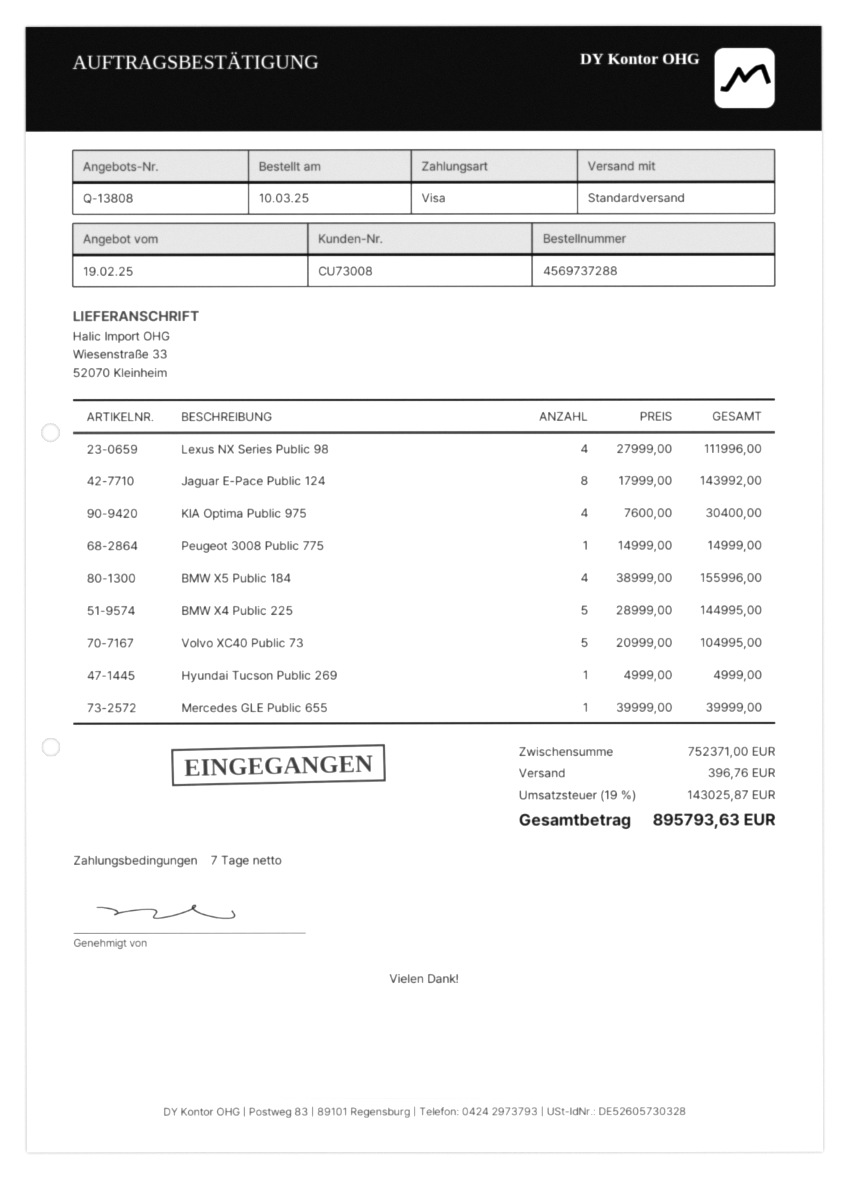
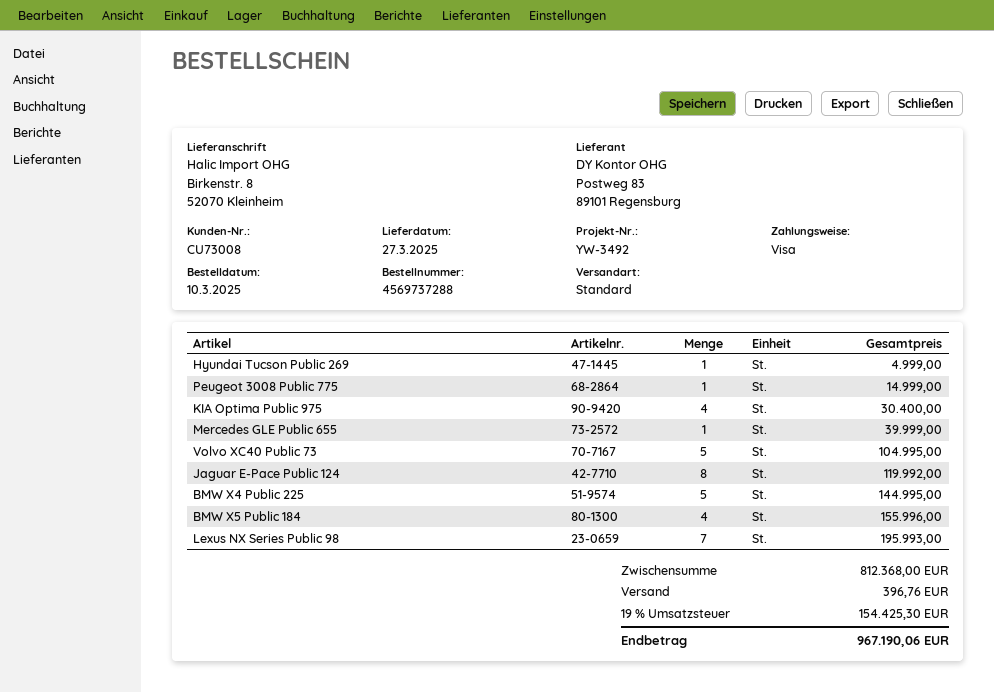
ship to: Wiesenstraße 33, 52070 Kleinheim -> Birkenstr. 8, 52070 Kleinheim
Lexus NX Series Public 98: 4 for 111996.00 -> 7 for 195993.00
Jaguar E-Pace Public 124: 8 for 143992.00 -> 8 for 119992.00
subtotal: 752371.00 -> 812368.00
tax: 19% = 143025.87 -> 19% = 154425.30
total: 895793.63 -> 967190.06

